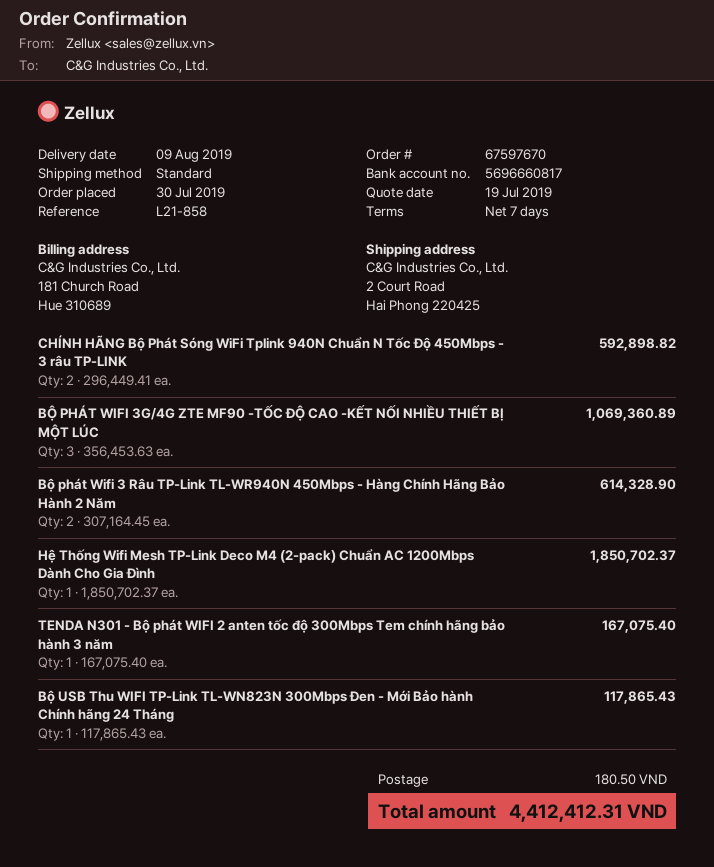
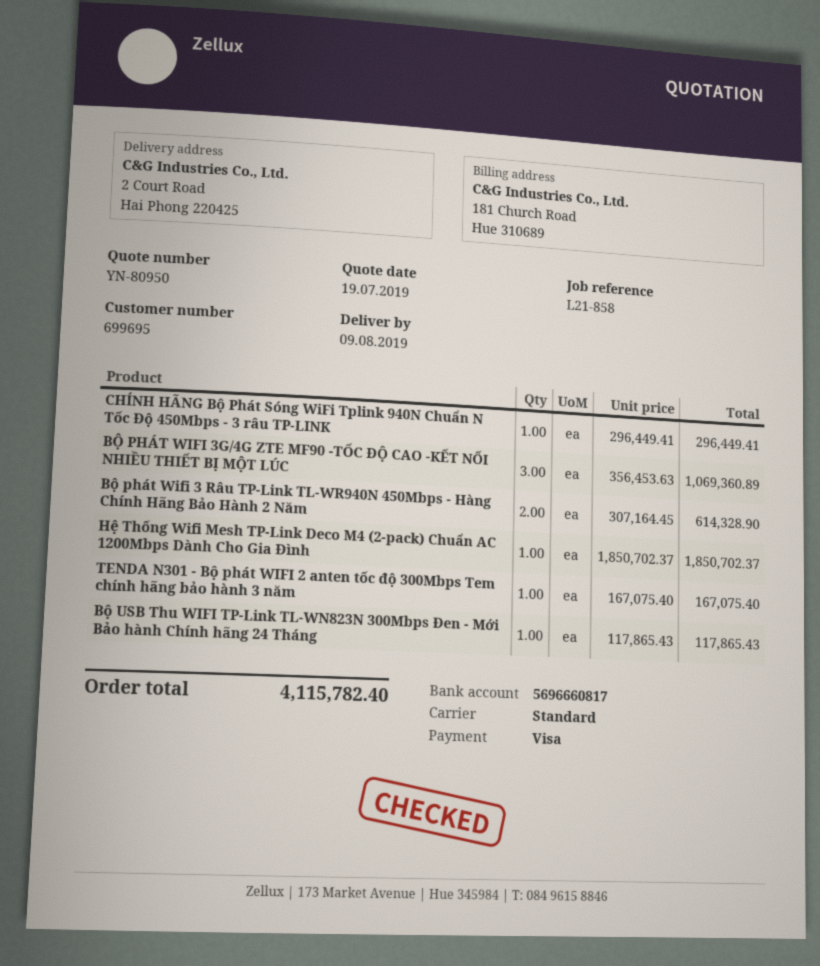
CHÍNH HÃNG Bộ Phát Sóng WiFi Tplink 940N Chuẩn N Tốc Độ 450Mbps - 3 râu TP-LINK: 2 x 296449.41 = 592898.82 -> 1 x 296449.41 = 296449.41
shipping: 180.50 -> none
total: 4412412.31 -> 4115782.40

